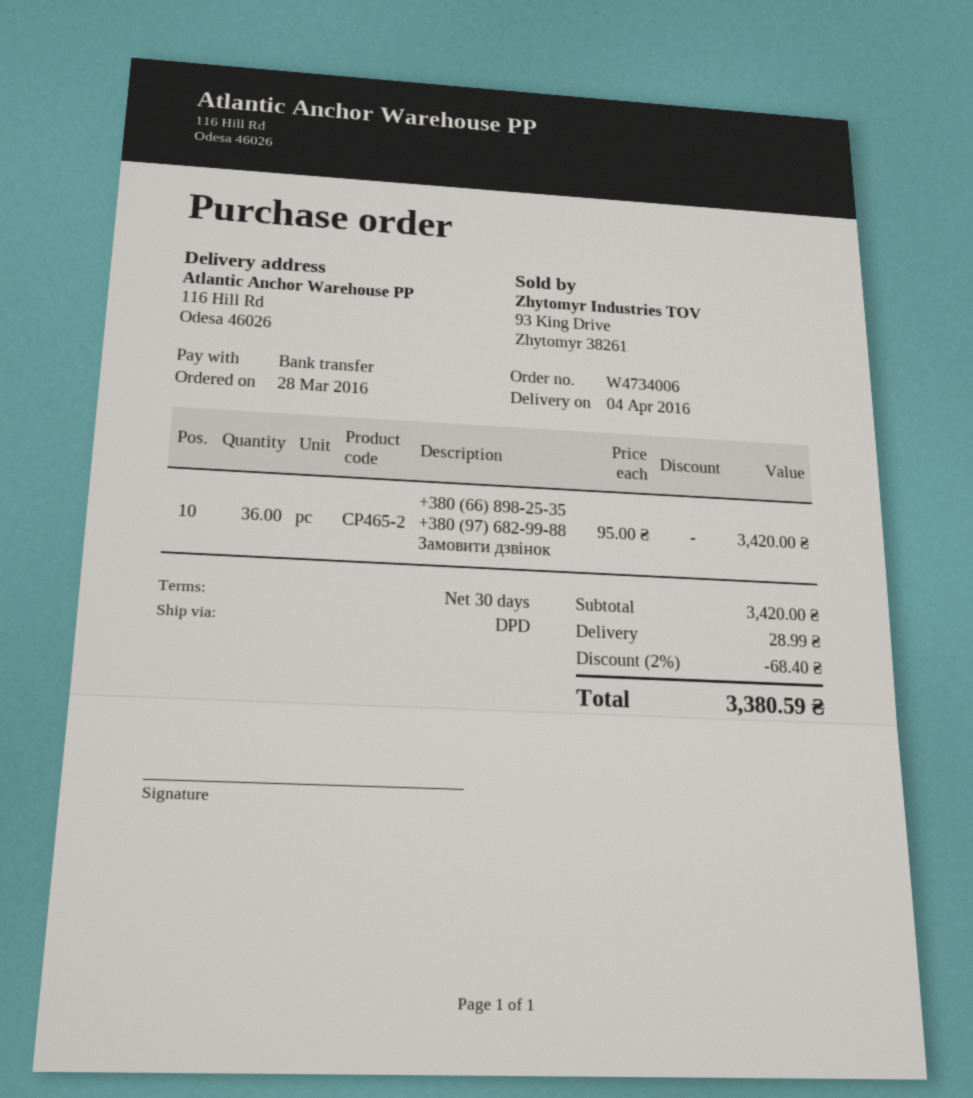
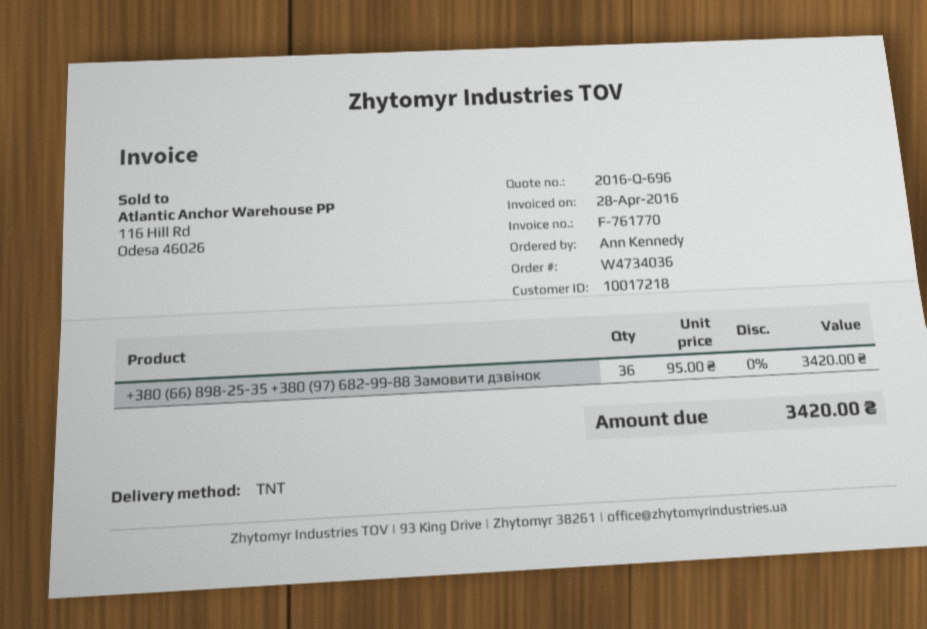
order number: W4734006 -> W4734036
shipping method: DPD -> TNT
discount: 2% = 68.40 -> none
shipping: 28.99 -> none
total: 3380.59 -> 3420.00

